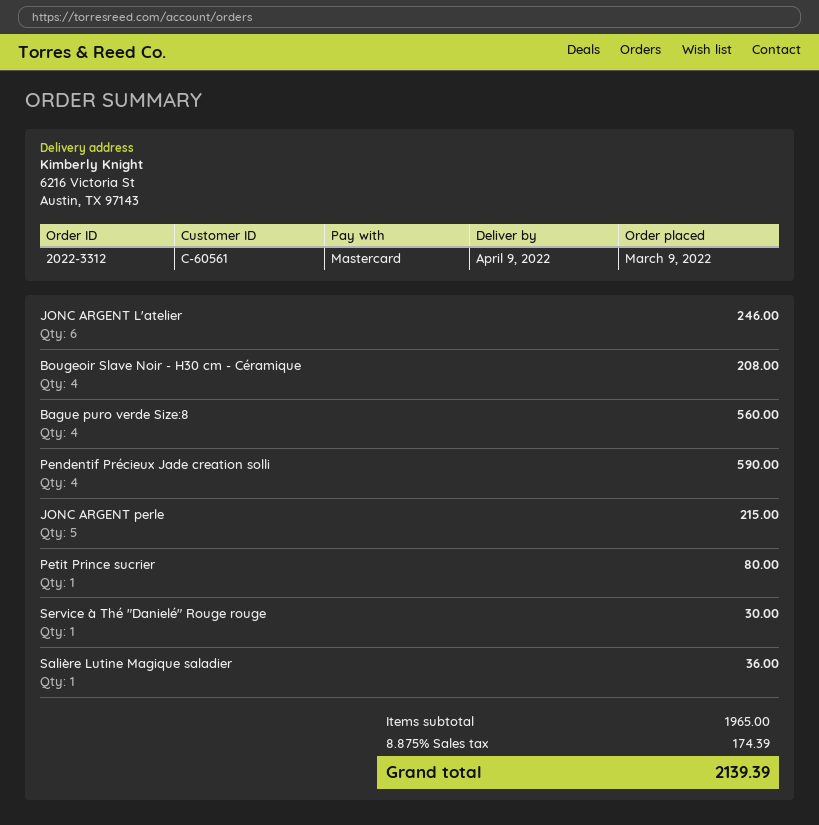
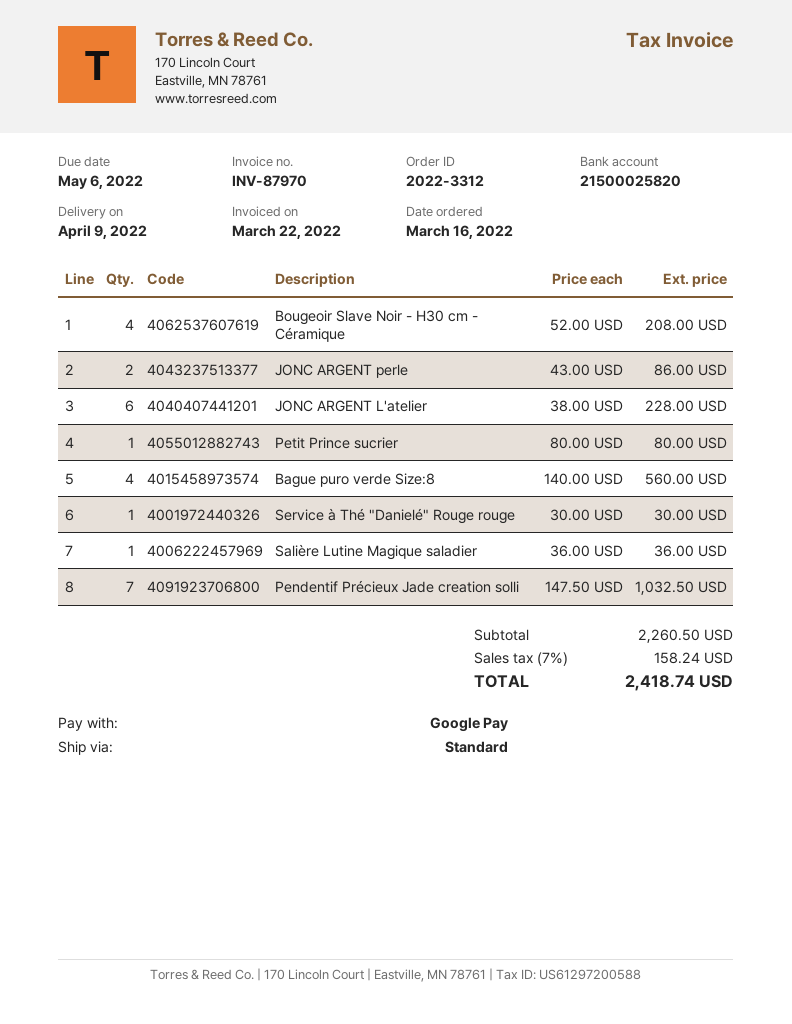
order date: 2022-03-09 -> 2022-03-16
payment method: Mastercard -> Google Pay
JONC ARGENT L'atelier: 6 for 246.00 -> 6 for 228.00
Pendentif Précieux Jade creation solli: 4 for 590.00 -> 7 for 1032.50
JONC ARGENT perle: 5 for 215.00 -> 2 for 86.00
subtotal: 1965.00 -> 2260.50
tax: 8.875% = 174.39 -> 7% = 158.24
total: 2139.39 -> 2418.74

